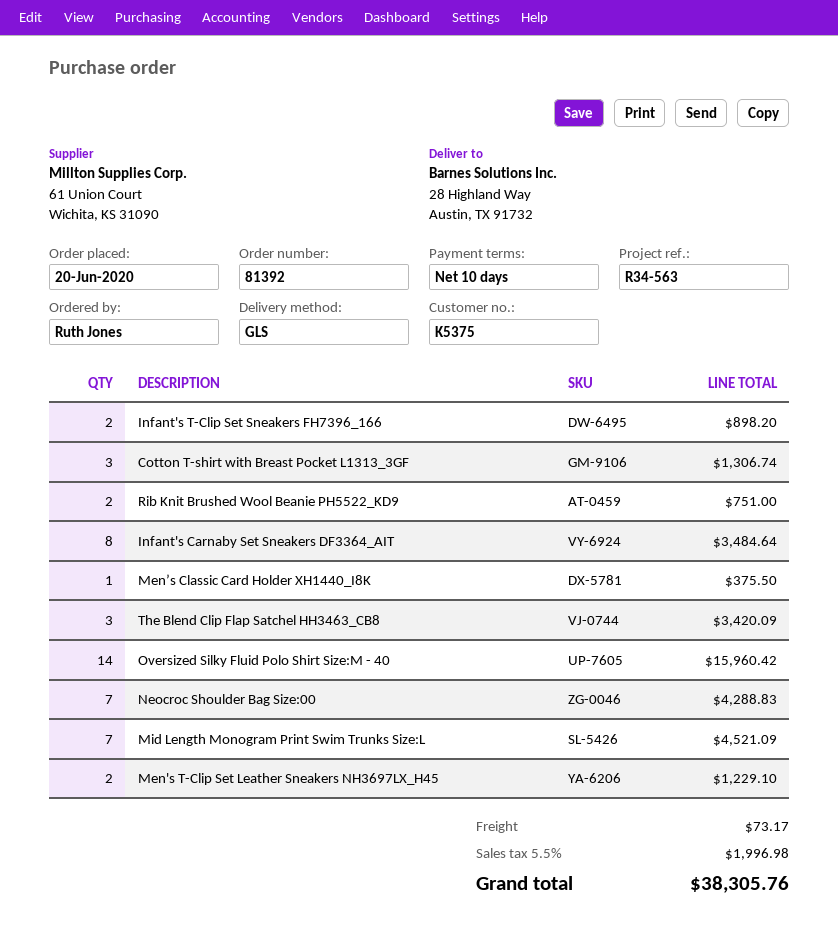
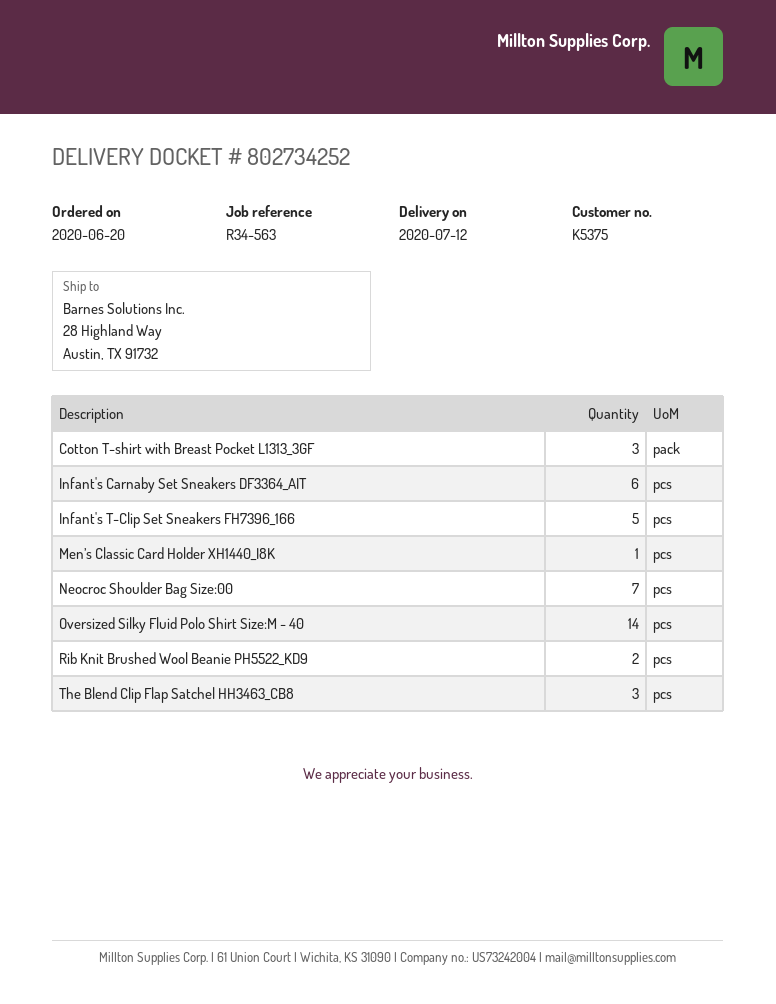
Infant's T-Clip Set Sneakers FH7396_166: 2 -> 5
Infant's Carnaby Set Sneakers DF3364_AIT: 8 -> 6
Mid Length Monogram Print Swim Trunks Size:L: 7 -> none
Men's T-Clip Set Leather Sneakers NH3697LX_H45: 2 -> none

